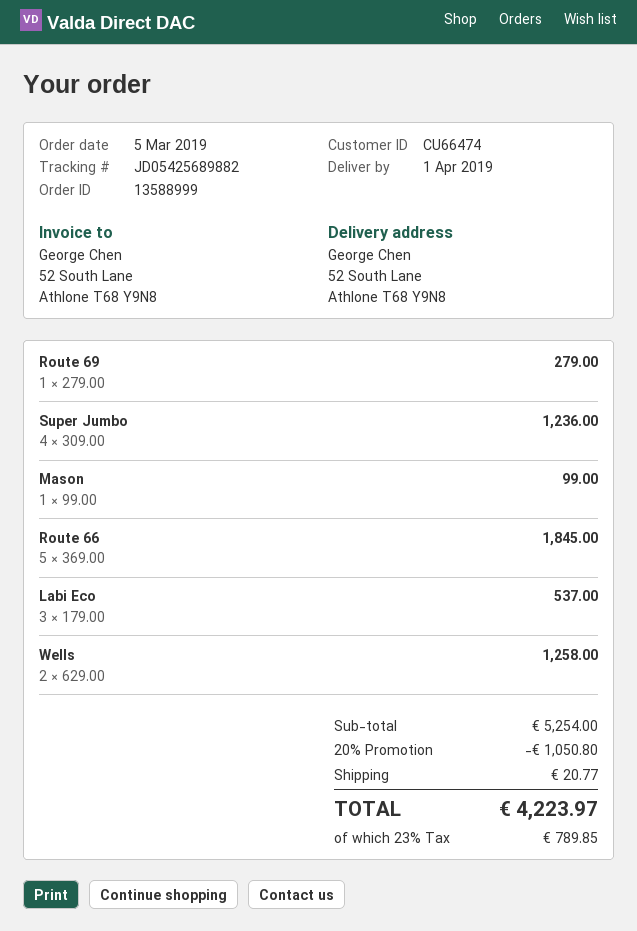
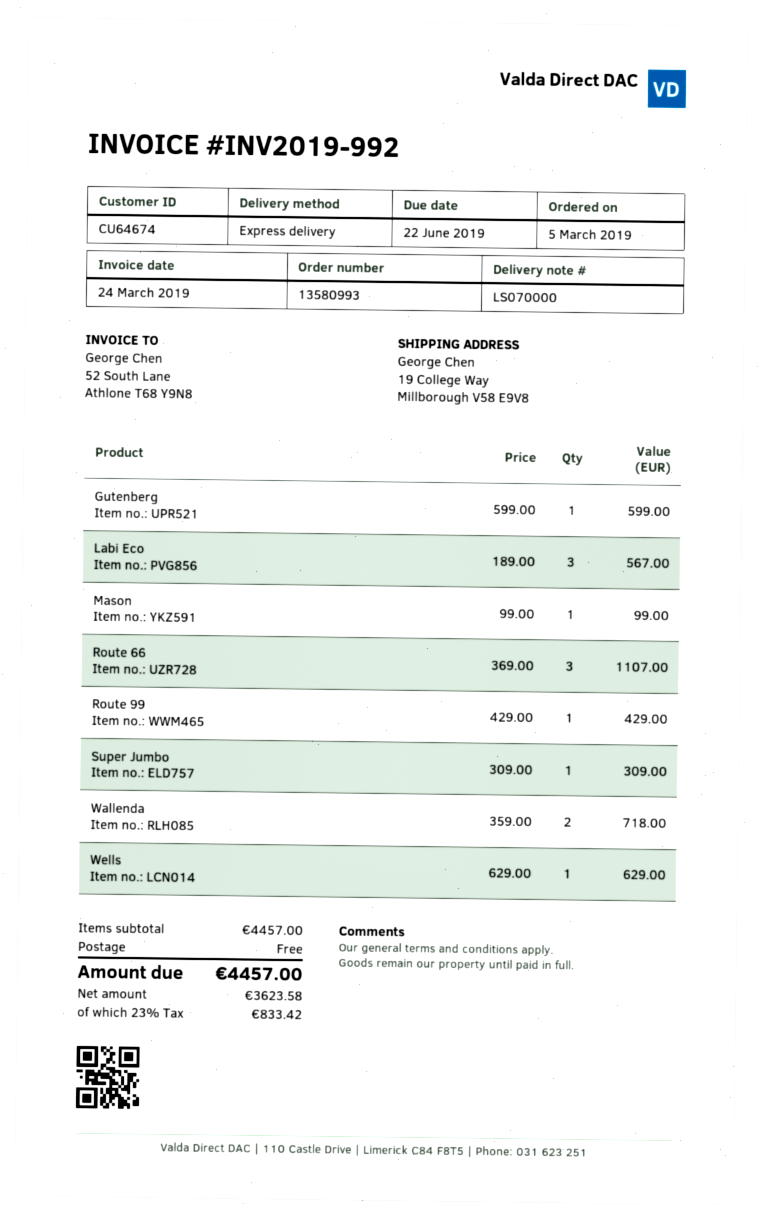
order number: 13588999 -> 13580993
customer number: CU66474 -> CU64674
ship to: 52 South Lane, Athlone T68 Y9N8 -> 19 College Way, Millborough V58 E9V8
Route 69: 1 x 279.00 = 279.00 -> none
Super Jumbo: 4 x 309.00 = 1236.00 -> 1 x 309.00 = 309.00
Route 66: 5 x 369.00 = 1845.00 -> 3 x 369.00 = 1107.00
Labi Eco: 3 x 179.00 = 537.00 -> 3 x 189.00 = 567.00
Wells: 2 x 629.00 = 1258.00 -> 1 x 629.00 = 629.00
Gutenberg: none -> 1 x 599.00 = 599.00
Route 99: none -> 1 x 429.00 = 429.00
Wallenda: none -> 2 x 359.00 = 718.00
subtotal: 5254.00 -> 4457.00
discount: 20% = 1050.80 -> none
shipping: 20.77 -> 0.00
tax: 23% = 789.85 -> 23% = 833.42
total: 4223.97 -> 4457.00

